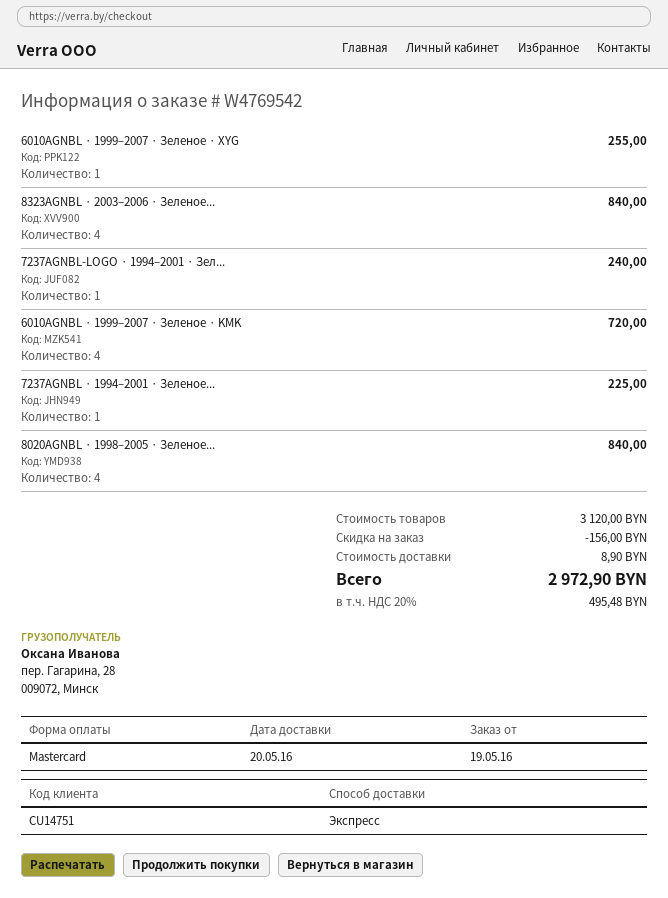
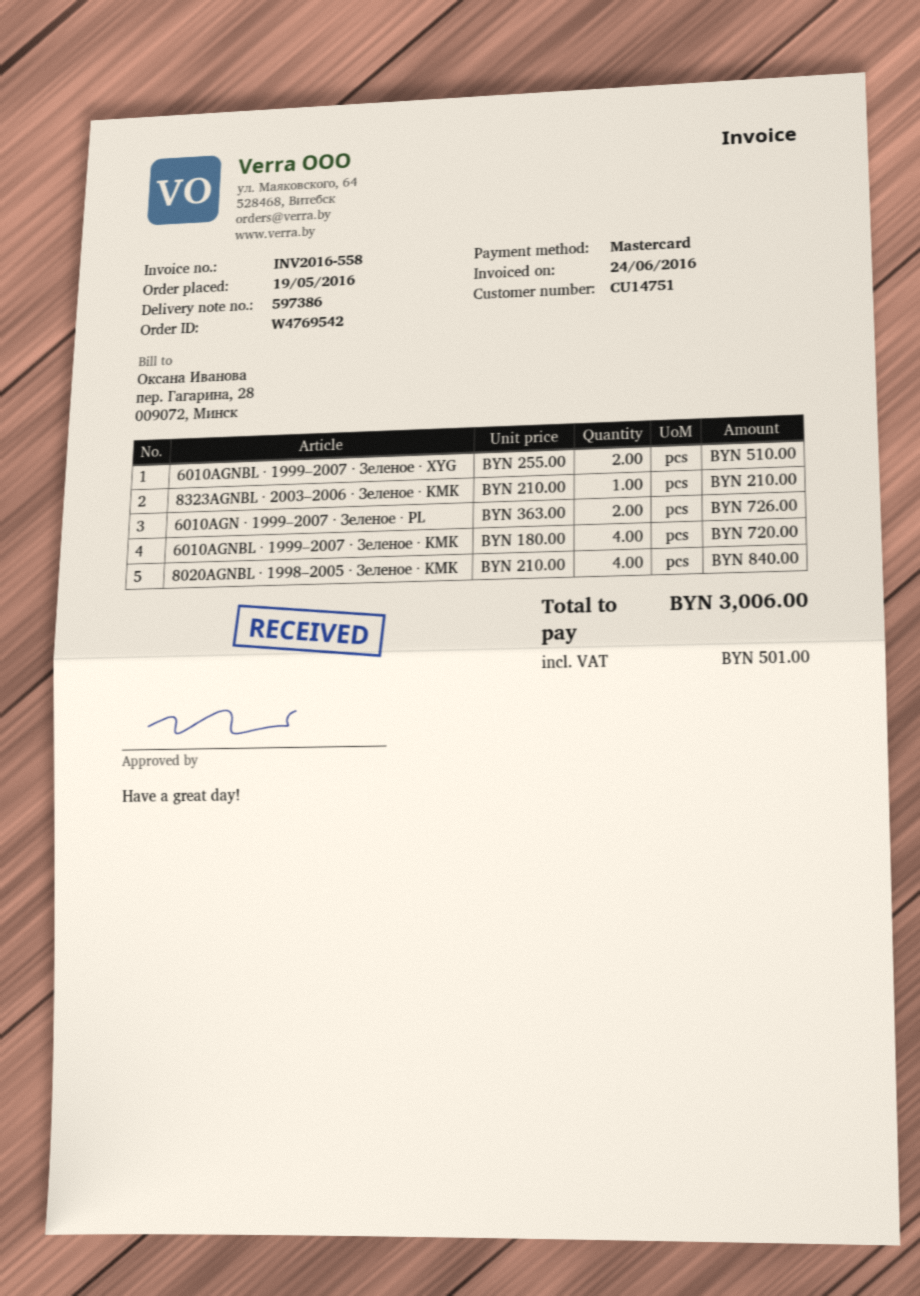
6010AGNBL · 1999–2007 · Зеленое · XYG: 1 for 255.00 -> 2 for 510.00
8323AGNBL · 2003–2006 · Зеленое...: 4 for 840.00 -> 1 for 210.00
7237AGNBL-LOGO · 1994–2001 · Зел...: 1 for 240.00 -> none
7237AGNBL · 1994–2001 · Зеленое...: 1 for 225.00 -> none
6010AGN · 1999–2007 · Зеленое · PL: none -> 2 for 726.00
discount: 156.00 -> none
shipping: 8.90 -> none
tax: 495.48 -> 501.00
total: 2972.90 -> 3006.00

